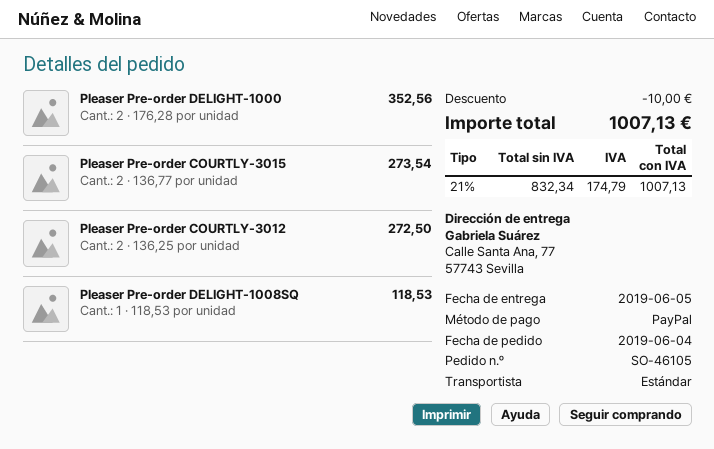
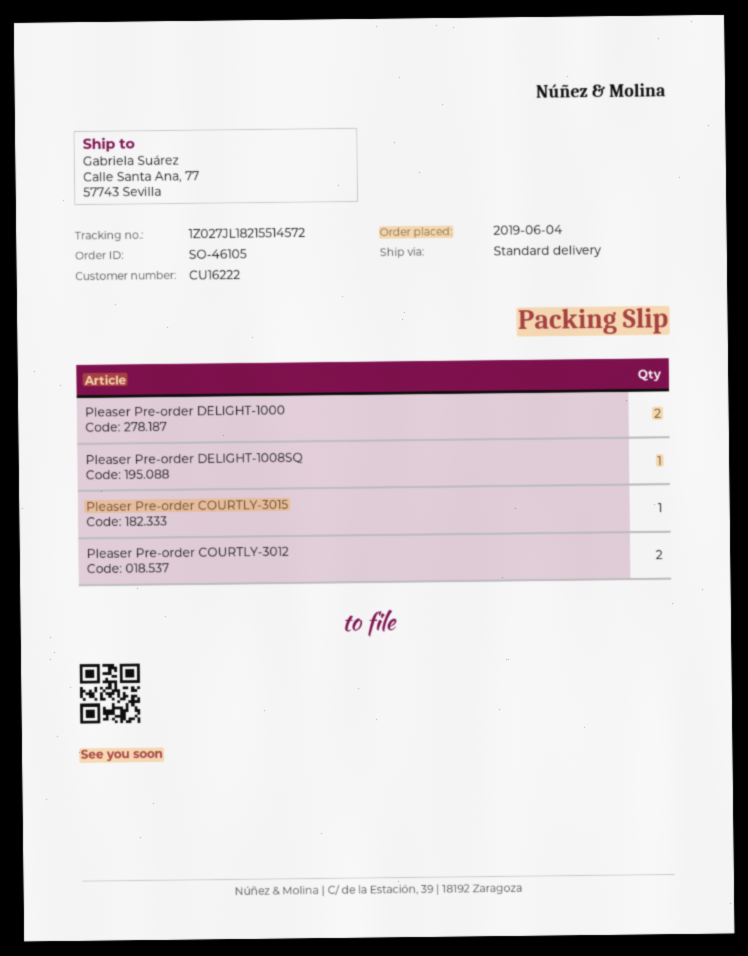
Pleaser Pre-order COURTLY-3015: 2 -> 1

